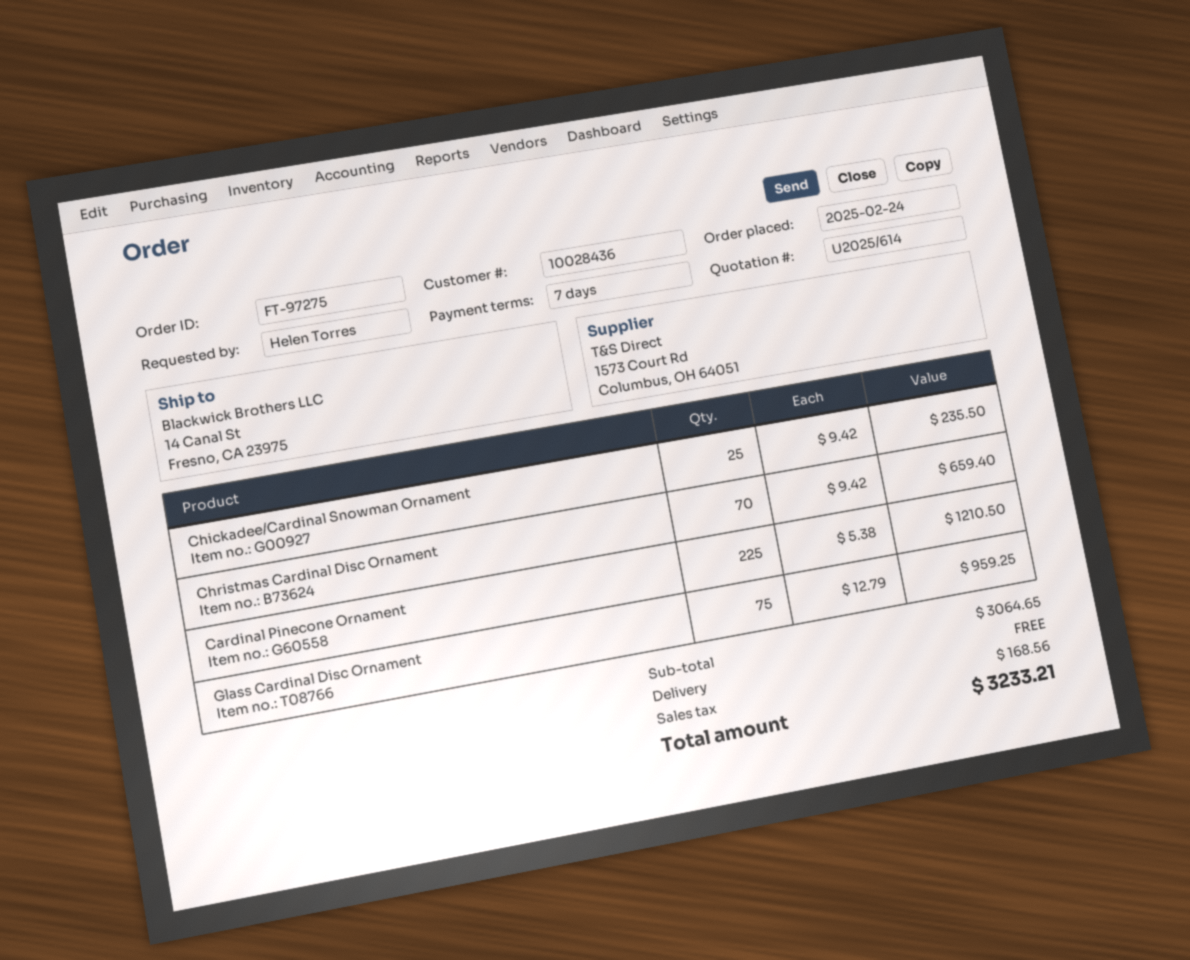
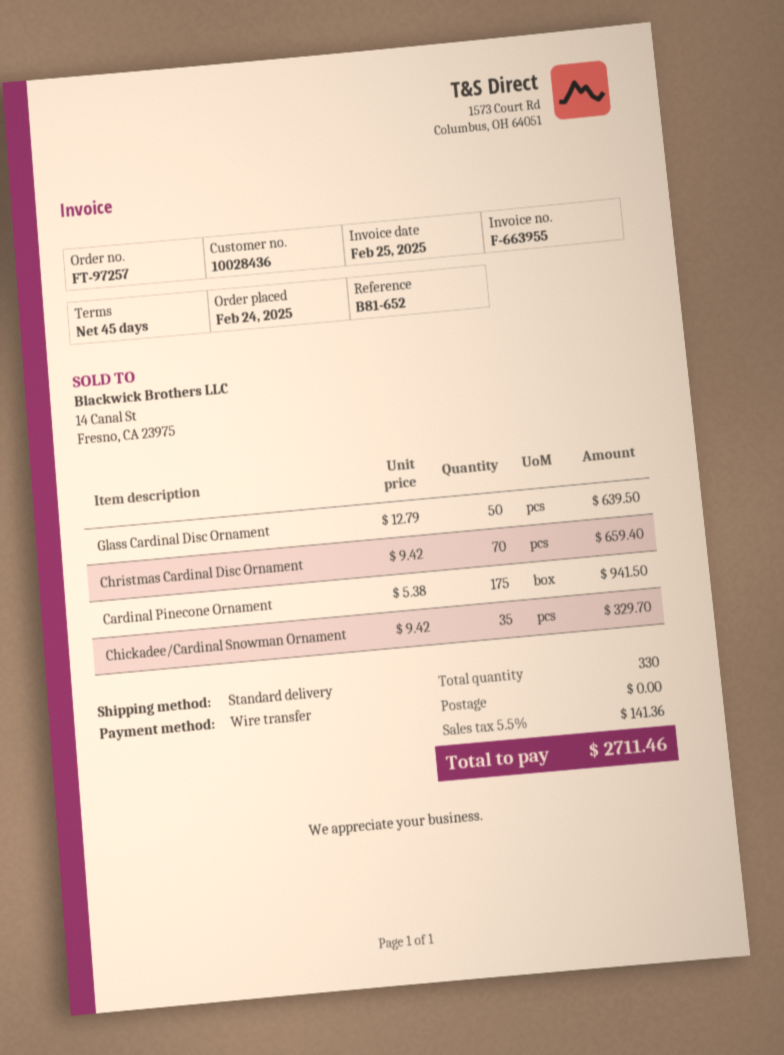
order number: FT-97275 -> FT-97257
payment terms: 7 days -> 45 days
Chickadee/Cardinal Snowman Ornament: 25 x 9.42 = 235.50 -> 35 x 9.42 = 329.70
Cardinal Pinecone Ornament: 225 x 5.38 = 1210.50 -> 175 x 5.38 = 941.50
Glass Cardinal Disc Ornament: 75 x 12.79 = 959.25 -> 50 x 12.79 = 639.50
tax: 168.56 -> 141.36
total: 3233.21 -> 2711.46

